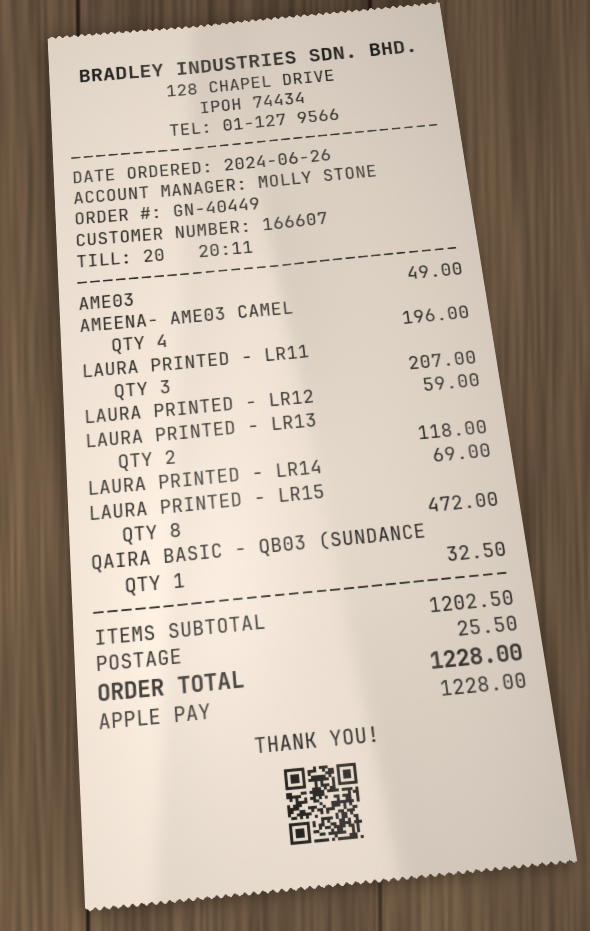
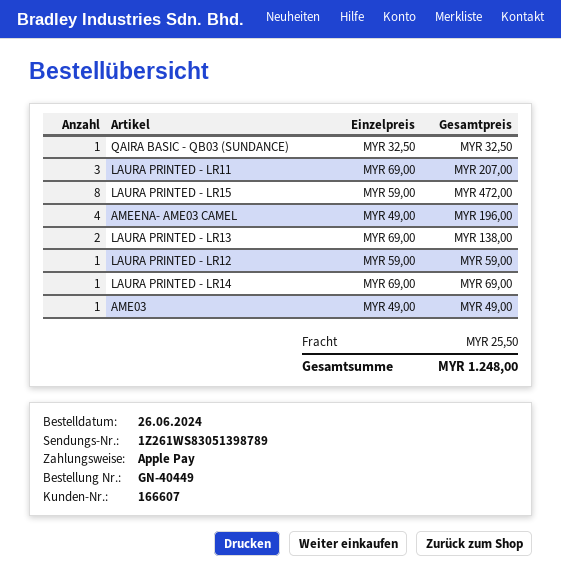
LAURA PRINTED - LR13: 2 for 118.00 -> 2 for 138.00
total: 1228.00 -> 1248.00

